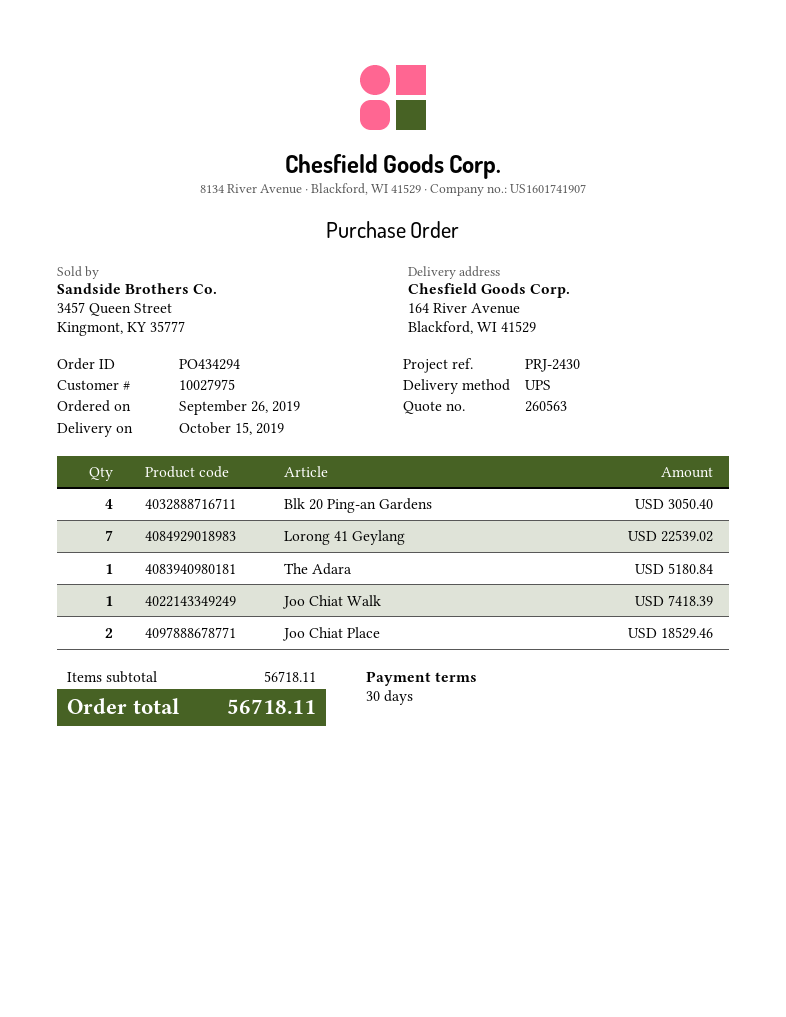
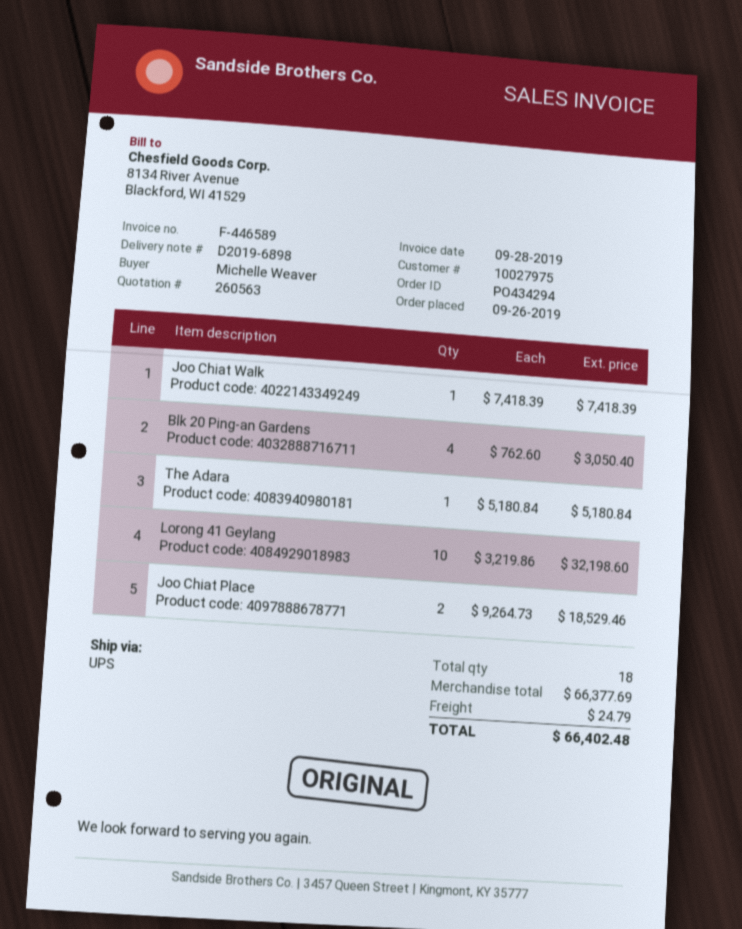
Lorong 41 Geylang: 7 for 22539.02 -> 10 for 32198.60
subtotal: 56718.11 -> 66377.69
shipping: none -> 24.79
total: 56718.11 -> 66402.48

